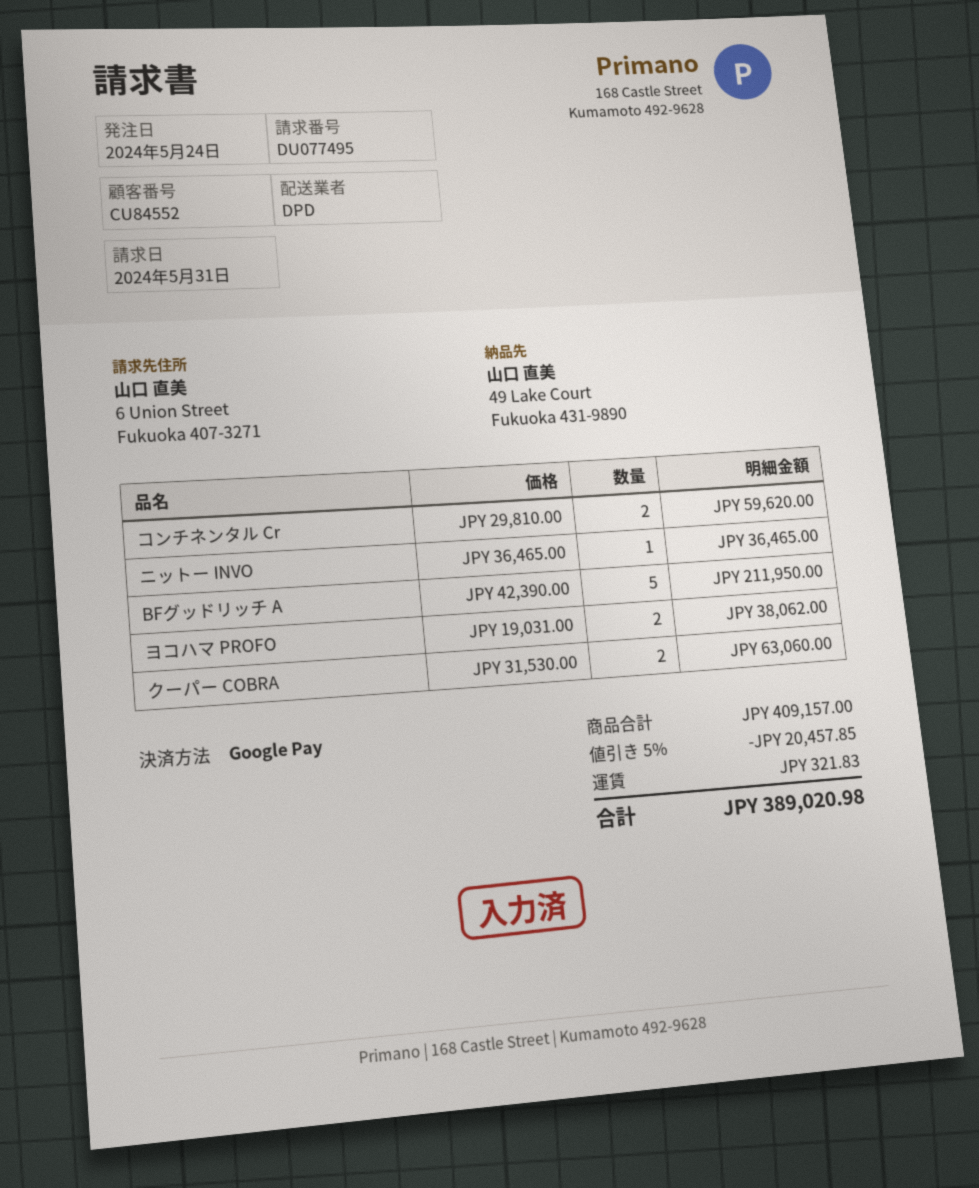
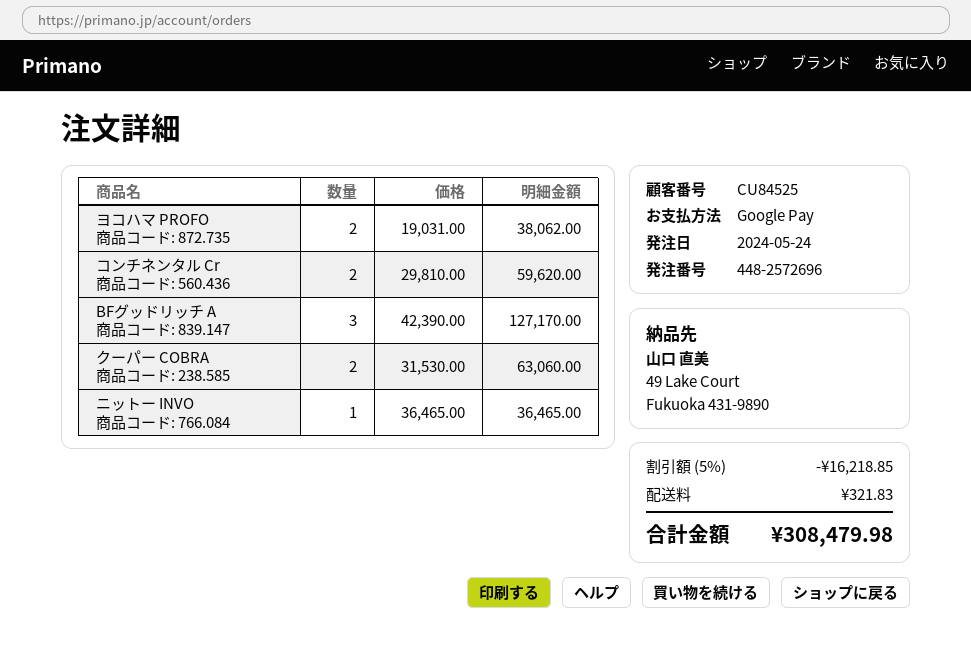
customer number: CU84552 -> CU84525
BFグッドリッチ A: 5 x 42390.00 = 211950.00 -> 3 x 42390.00 = 127170.00
discount: 5% = 20457.85 -> 5% = 16218.85
total: 389020.98 -> 308479.98

